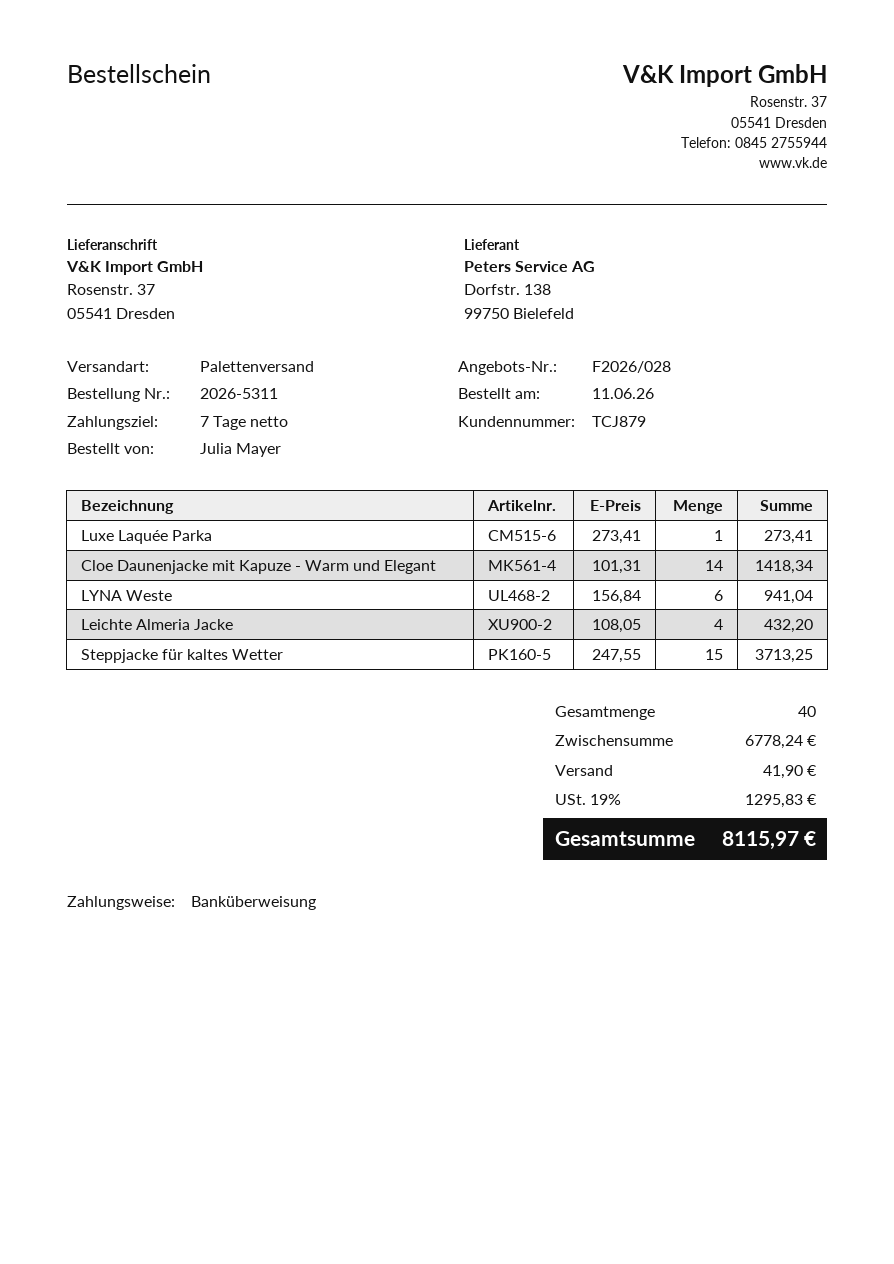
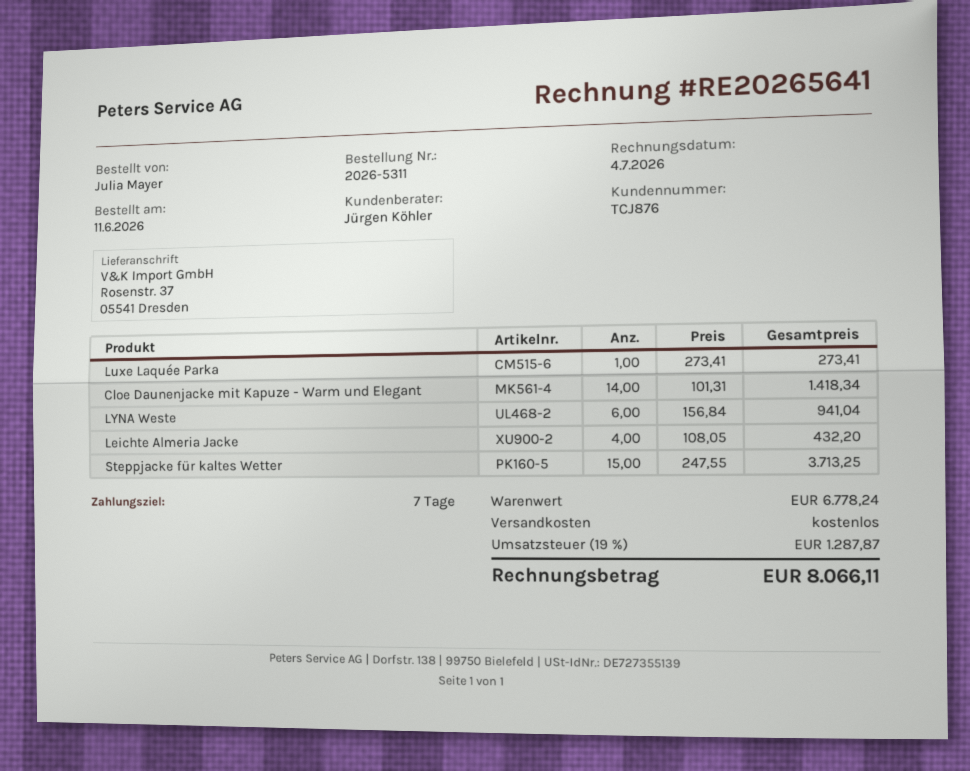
customer number: TCJ879 -> TCJ876
shipping: 41.90 -> 0.00
tax: 19% = 1295.83 -> 19% = 1287.87
total: 8115.97 -> 8066.11

